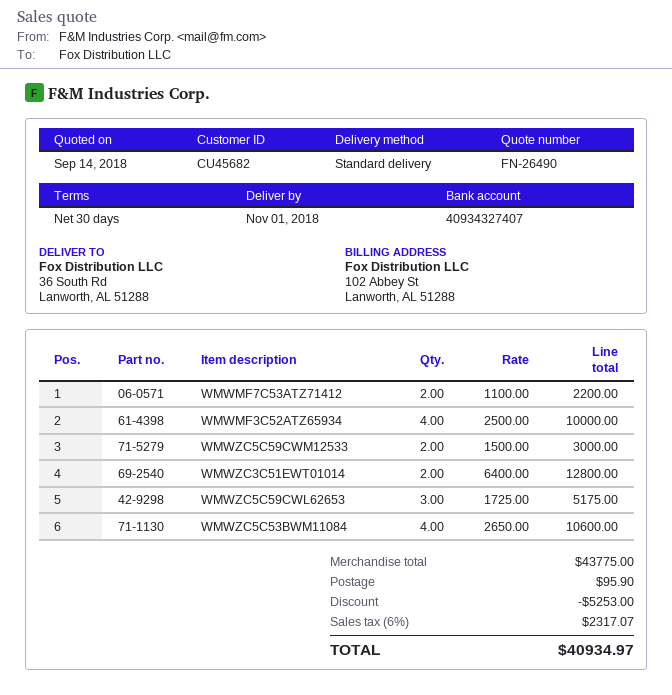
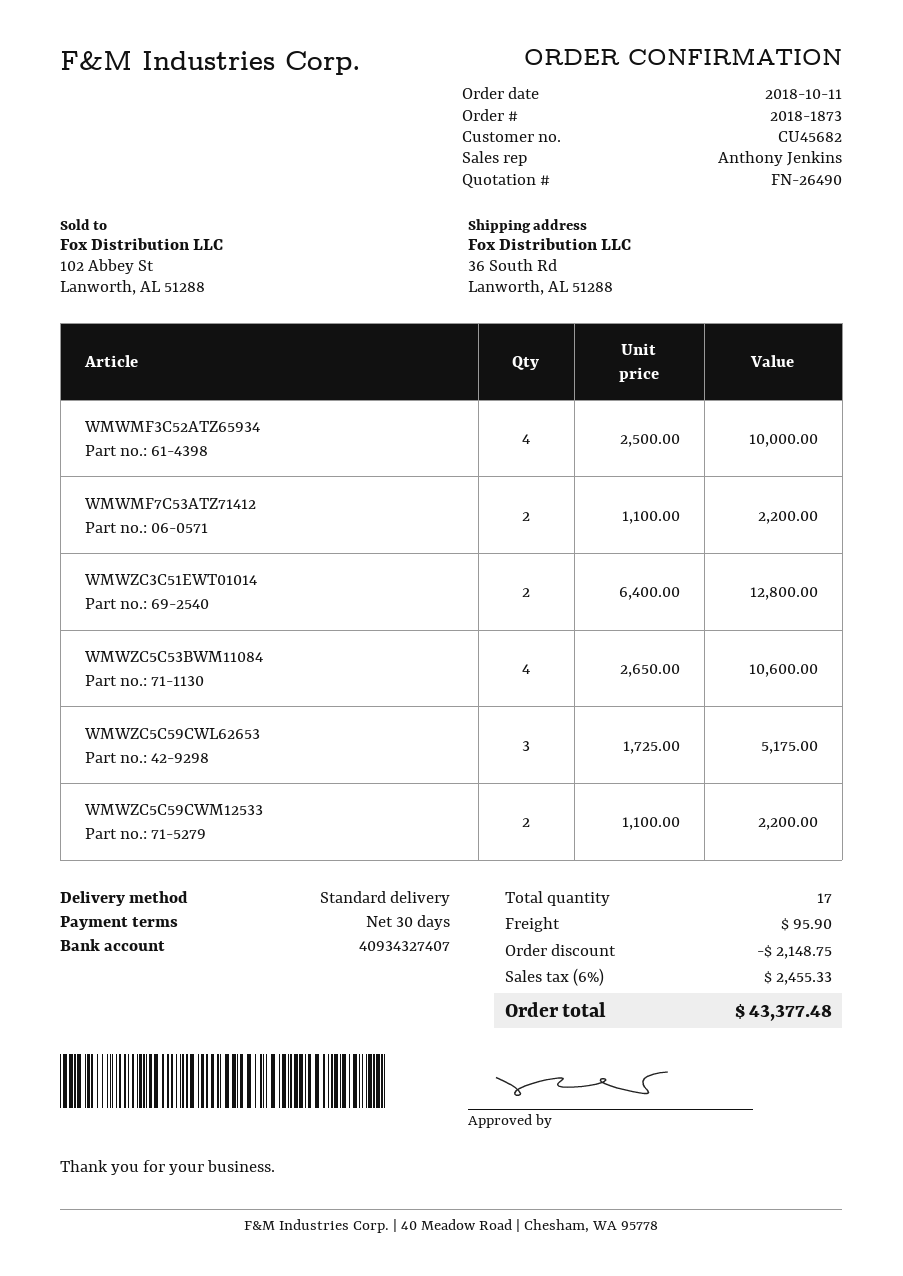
WMWZC5C59CWM12533: 2 x 1500.00 = 3000.00 -> 2 x 1100.00 = 2200.00
discount: 5253.00 -> 2148.75
tax: 6% = 2317.07 -> 6% = 2455.33
total: 40934.97 -> 43377.48

